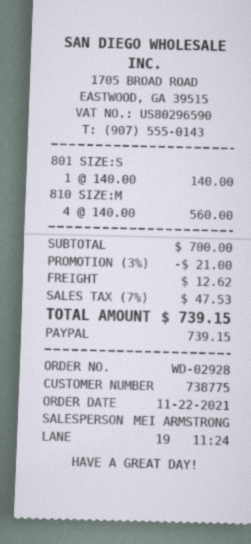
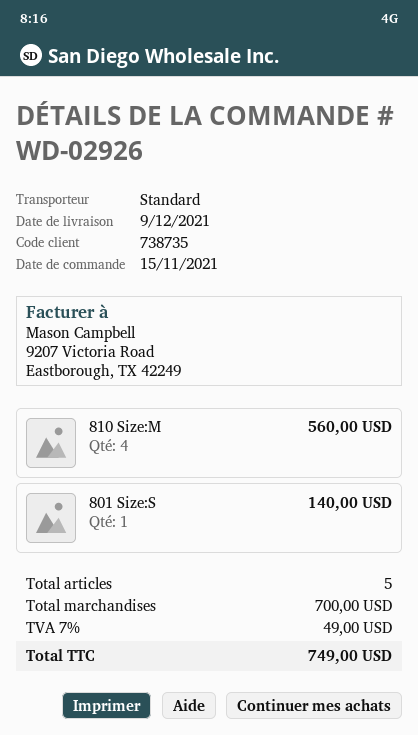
order number: WD-02928 -> WD-02926
order date: 2021-11-22 -> 2021-11-15
customer number: 738775 -> 738735
discount: 3% = 21.00 -> none
shipping: 12.62 -> none
tax: 7% = 47.53 -> 7% = 49.00
total: 739.15 -> 749.00

